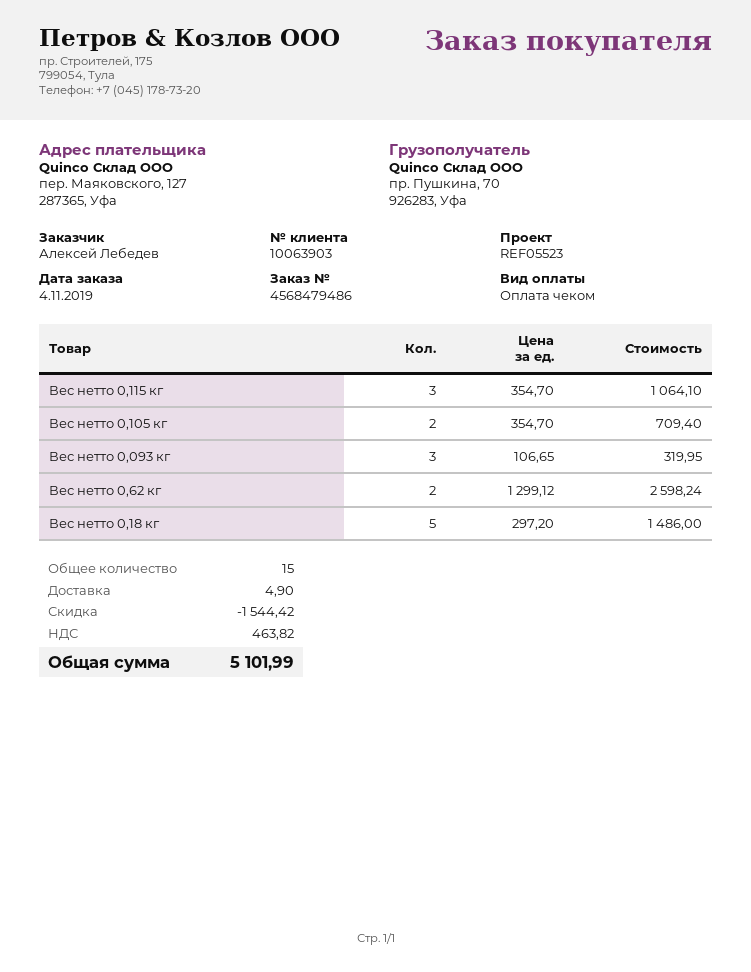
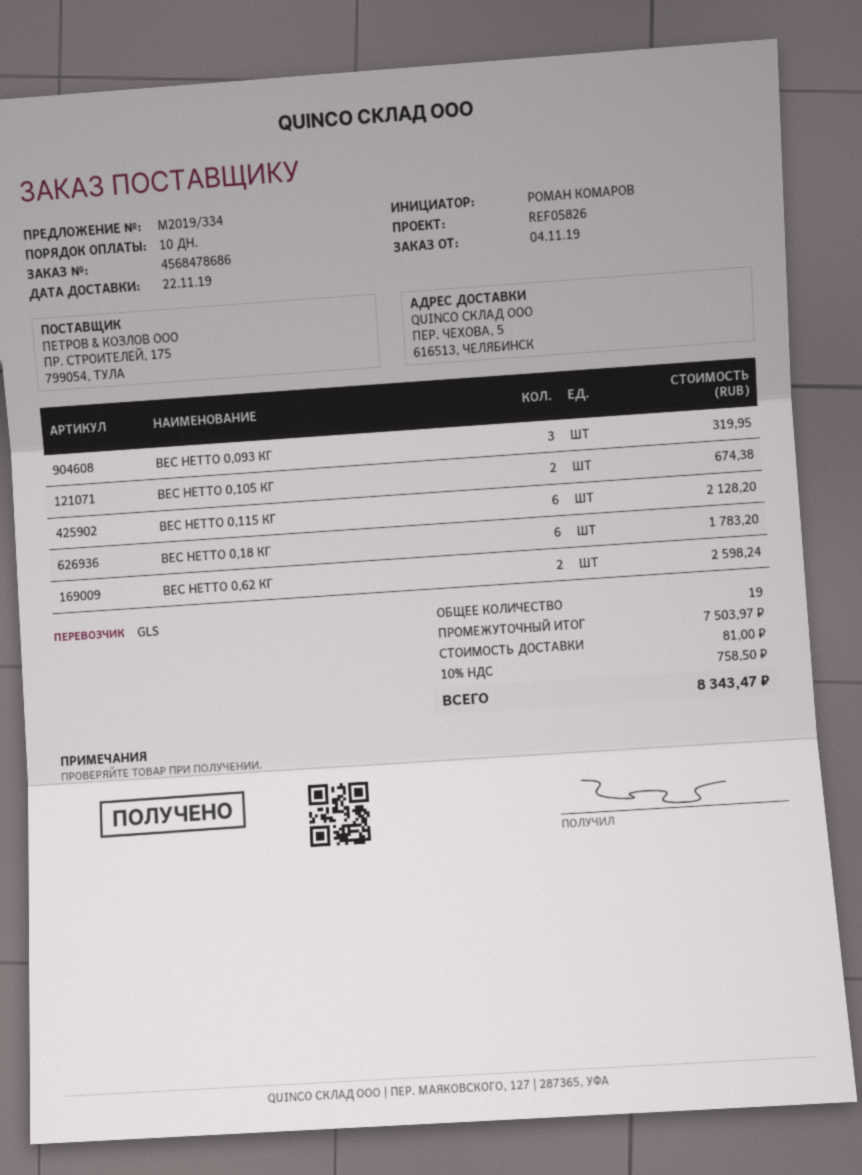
order number: 4568479486 -> 4568478686
reference: REF05523 -> REF05826
ordered by: Алексей Лебедев -> РОМАН КОМАРОВ
ship to: пр. Пушкина, 70, 926283, Уфа -> ПЕР. ЧЕХОВА, 5, 616513, ЧЕЛЯБИНСК
Вес нетто 0,115 кг: 3 for 1064.10 -> 6 for 2128.20
Вес нетто 0,105 кг: 2 for 709.40 -> 2 for 674.38
Вес нетто 0,18 кг: 5 for 1486.00 -> 6 for 1783.20
total quantity: 15 -> 19
discount: 1544.42 -> none
shipping: 4.90 -> 81.00
tax: 463.82 -> 758.50
total: 5101.99 -> 8343.47

